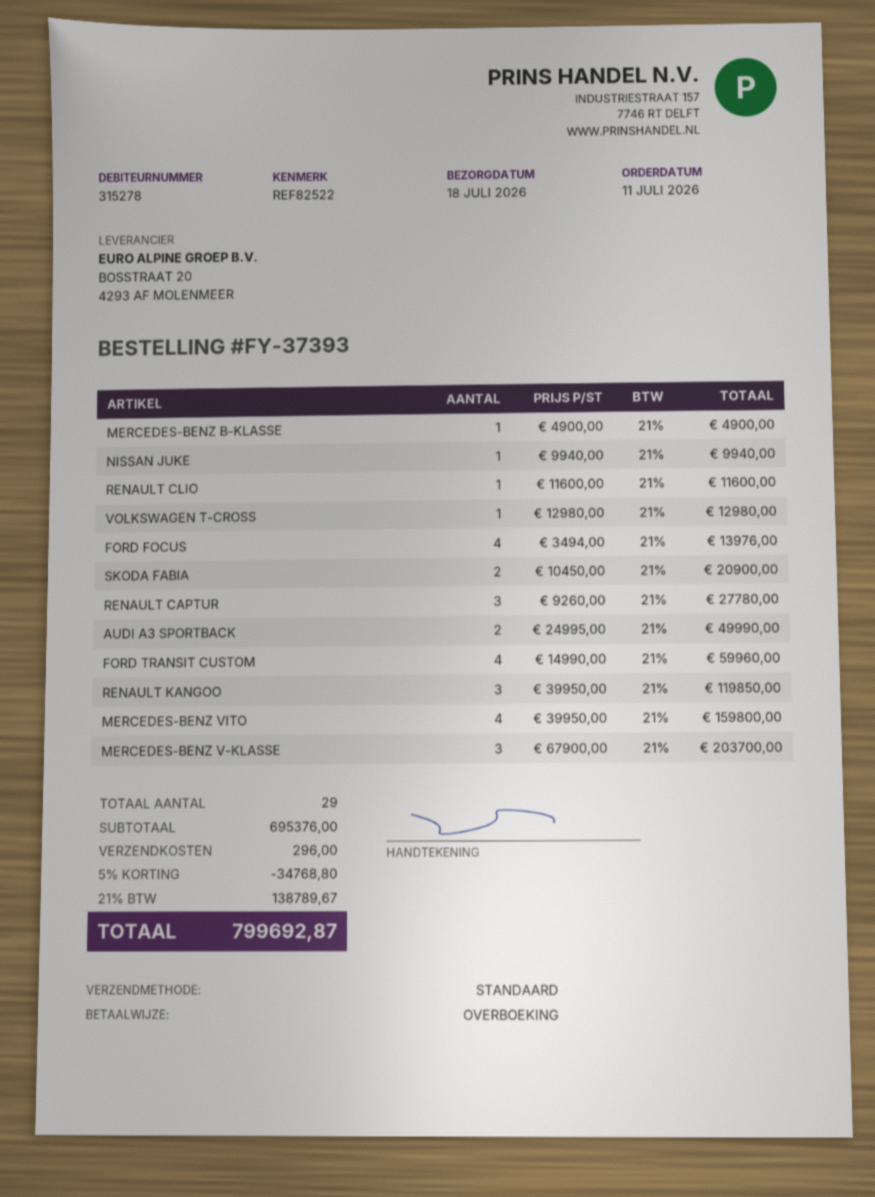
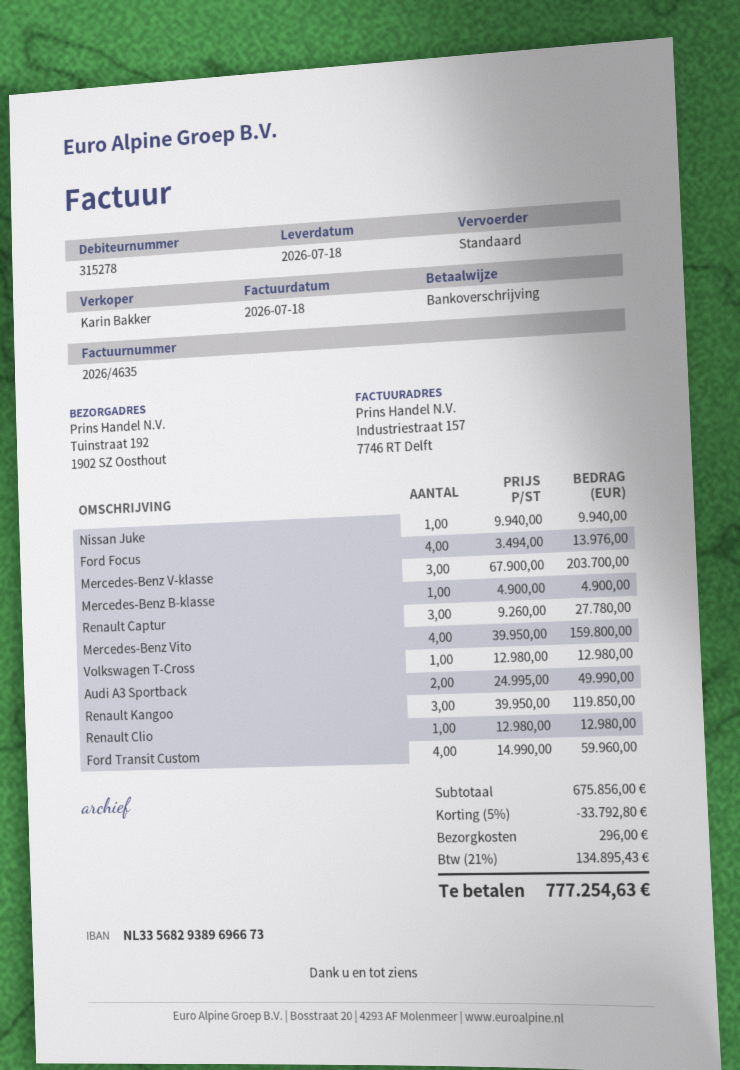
RENAULT CLIO: 1 x 11600.00 = 11600.00 -> 1 x 12980.00 = 12980.00
SKODA FABIA: 2 x 10450.00 = 20900.00 -> none
subtotal: 695376.00 -> 675856.00
discount: 5% = 34768.80 -> 5% = 33792.80
tax: 21% = 138789.67 -> 21% = 134895.43
total: 799692.87 -> 777254.63

